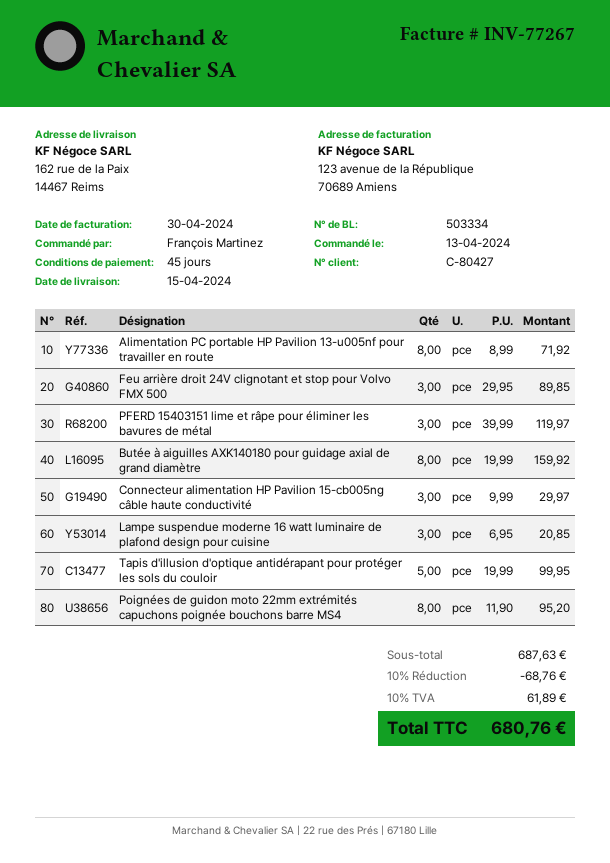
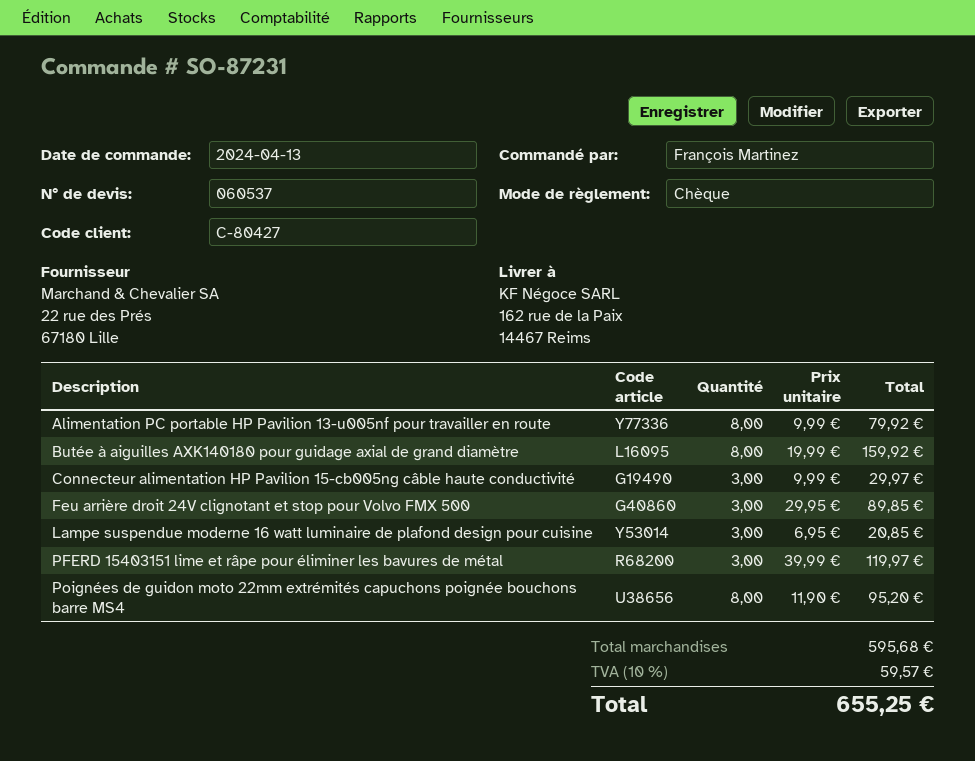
Alimentation PC portable HP Pavilion 13-u005nf pour travailler en route: 8 x 8.99 = 71.92 -> 8 x 9.99 = 79.92
Tapis d'illusion d'optique antidérapant pour protéger les sols du couloir: 5 x 19.99 = 99.95 -> none
subtotal: 687.63 -> 595.68
discount: 10% = 68.76 -> none
tax: 10% = 61.89 -> 10% = 59.57
total: 680.76 -> 655.25

